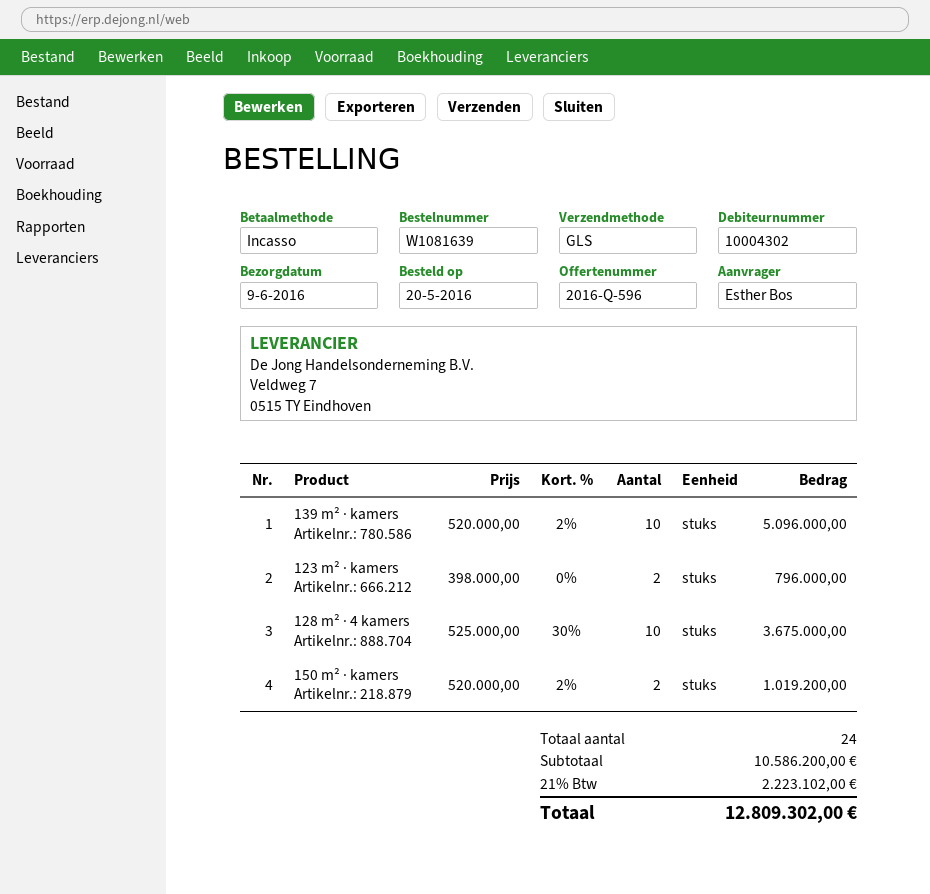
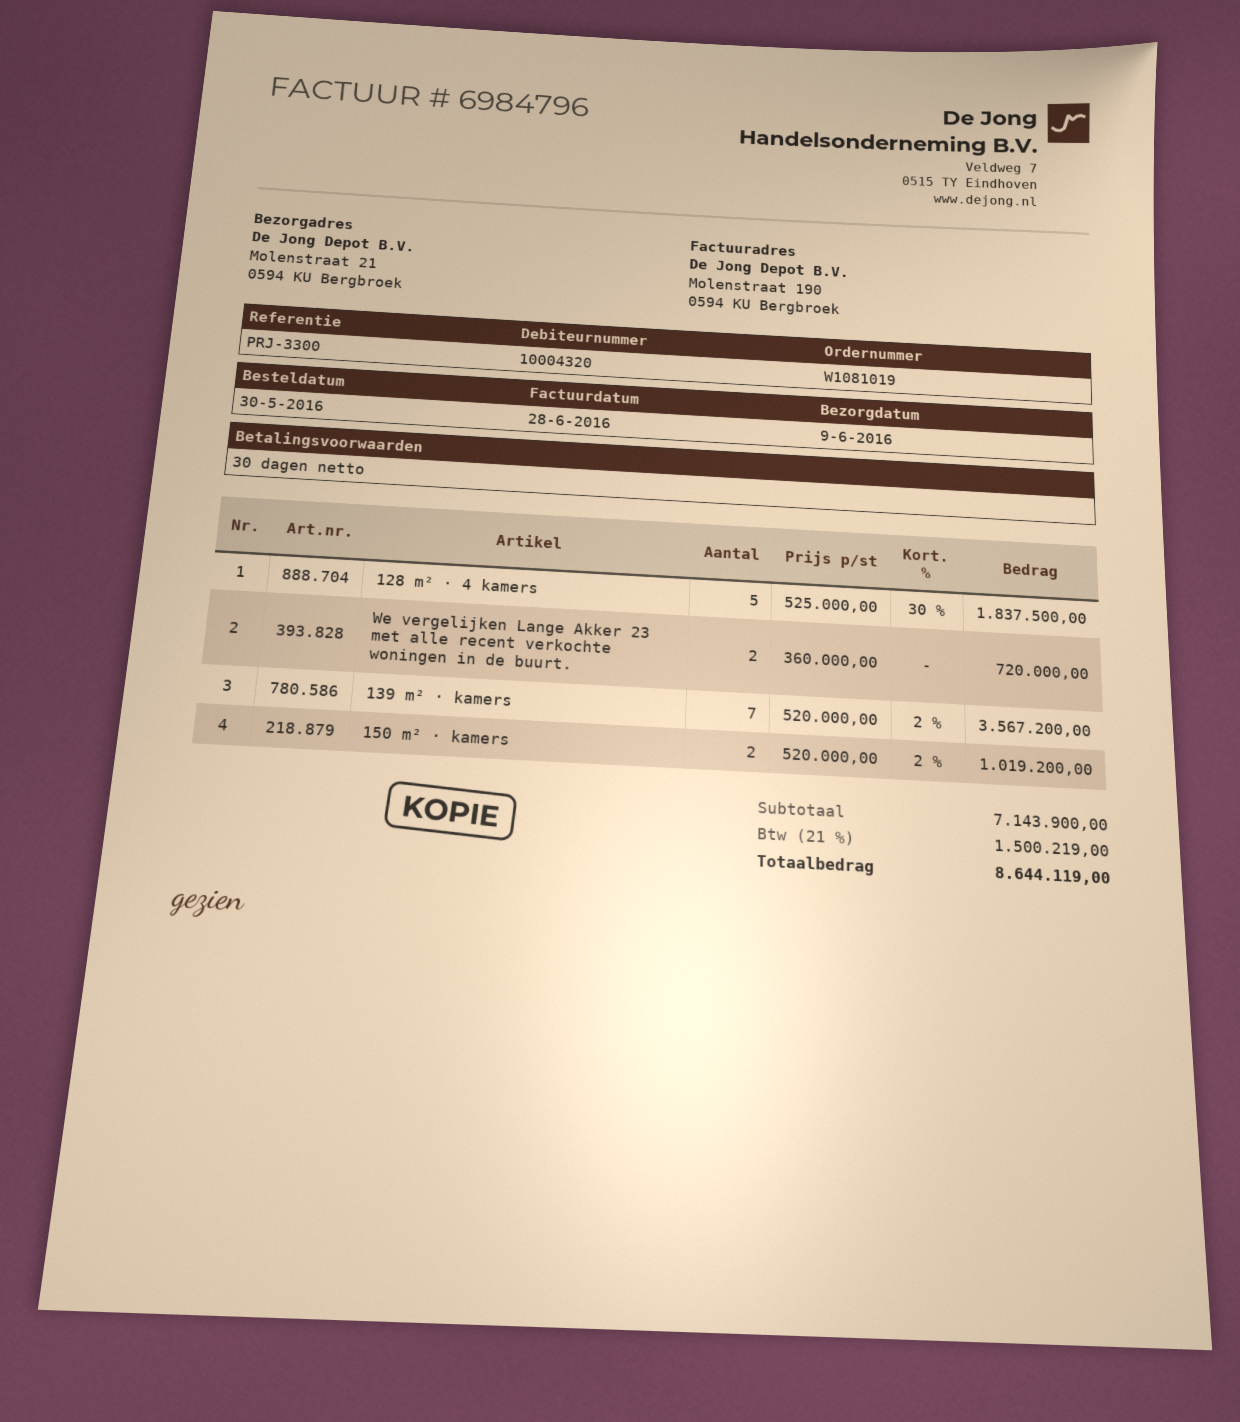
order number: W1081639 -> W1081019
order date: 2016-05-20 -> 2016-05-30
customer number: 10004302 -> 10004320
139 m² · kamers: 10 x 520000.00 - 2% = 5096000.00 -> 7 x 520000.00 - 2% = 3567200.00
123 m² · kamers: 2 x 398000.00 = 796000.00 -> none
128 m² · 4 kamers: 10 x 525000.00 - 30% = 3675000.00 -> 5 x 525000.00 - 30% = 1837500.00
We vergelijken Lange Akker 23 met alle recent verkochte woningen in de buurt.: none -> 2 x 360000.00 = 720000.00
subtotal: 10586200.00 -> 7143900.00
tax: 21% = 2223102.00 -> 21% = 1500219.00
total: 12809302.00 -> 8644119.00

